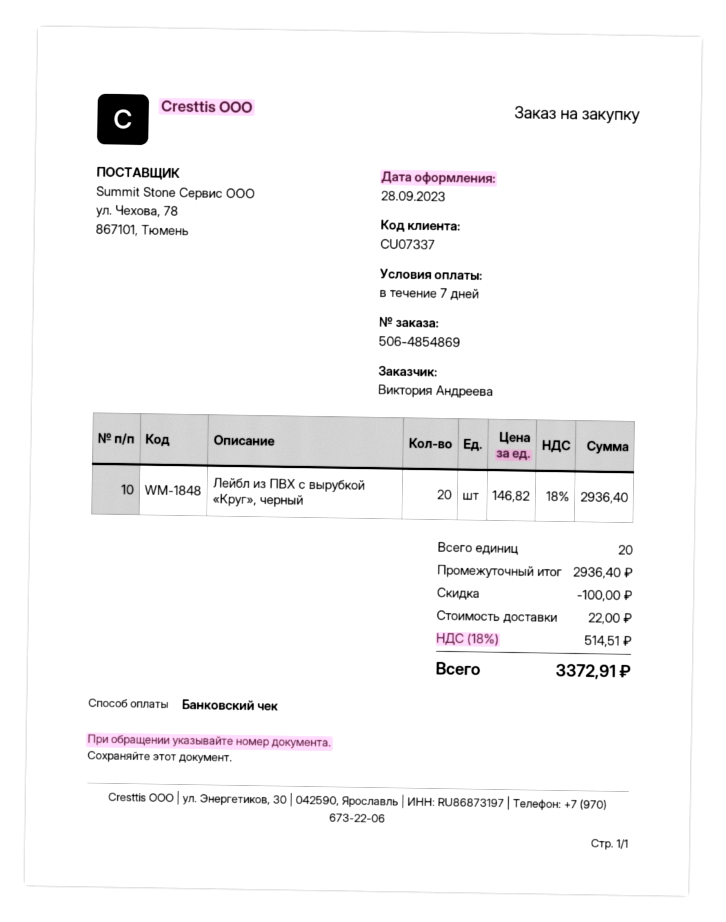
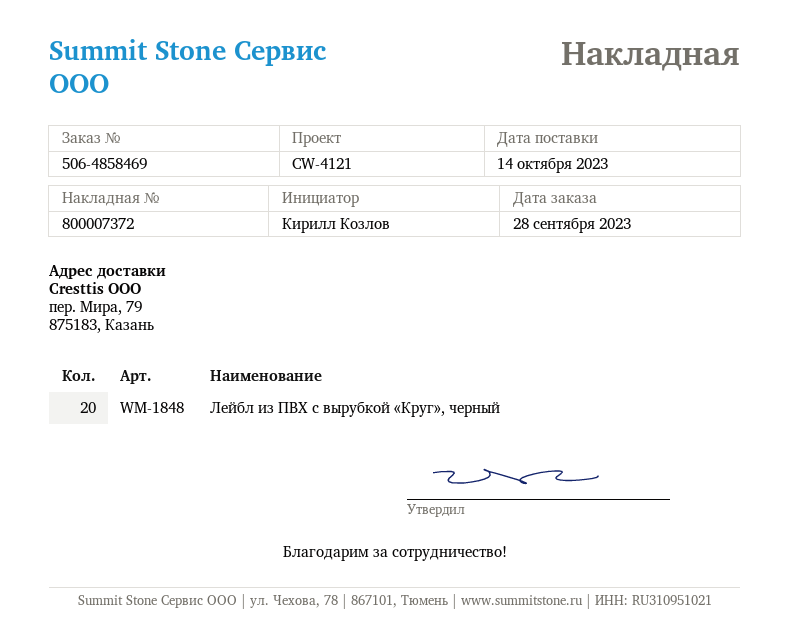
order number: 506-4854869 -> 506-4858469
ordered by: Виктория Андреева -> Кирилл Козлов

